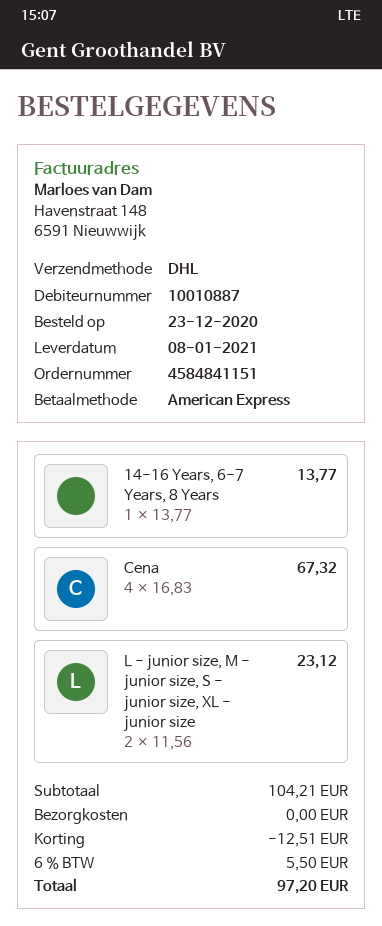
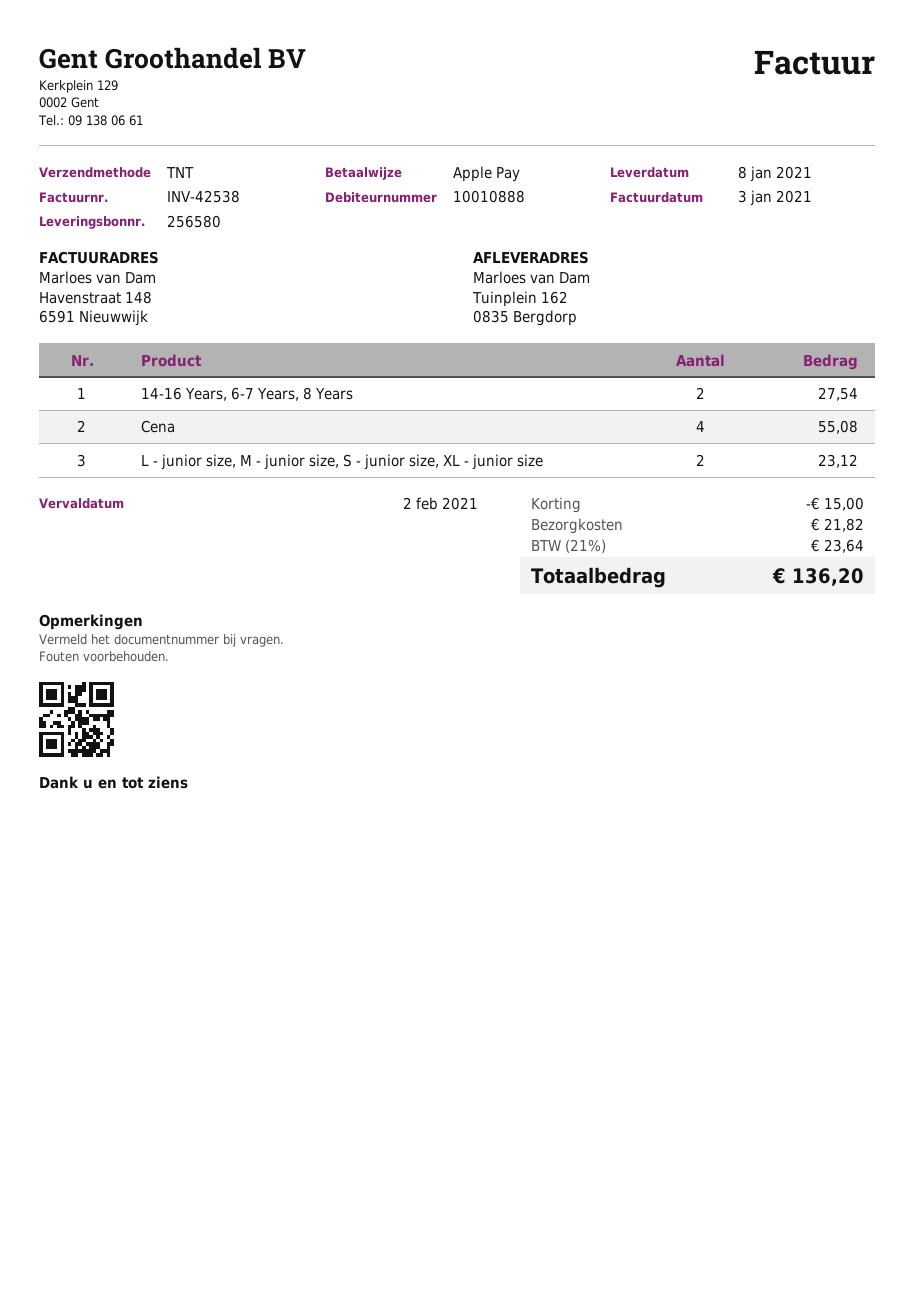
customer number: 10010887 -> 10010888
payment method: American Express -> Apple Pay
shipping method: DHL -> TNT
14-16 Years, 6-7 Years, 8 Years: 1 for 13.77 -> 2 for 27.54
Cena: 4 for 67.32 -> 4 for 55.08
discount: 12.51 -> 15.00
shipping: 0.00 -> 21.82
tax: 6% = 5.50 -> 21% = 23.64
total: 97.20 -> 136.20

